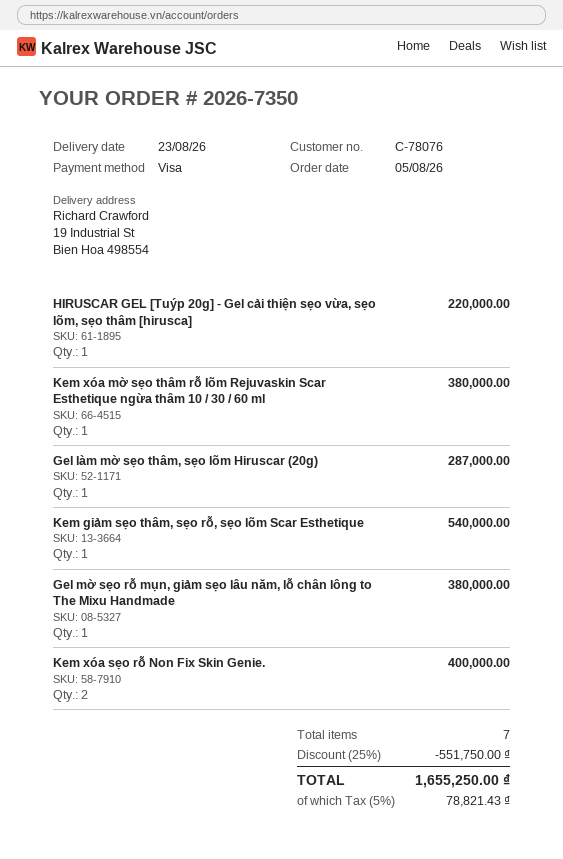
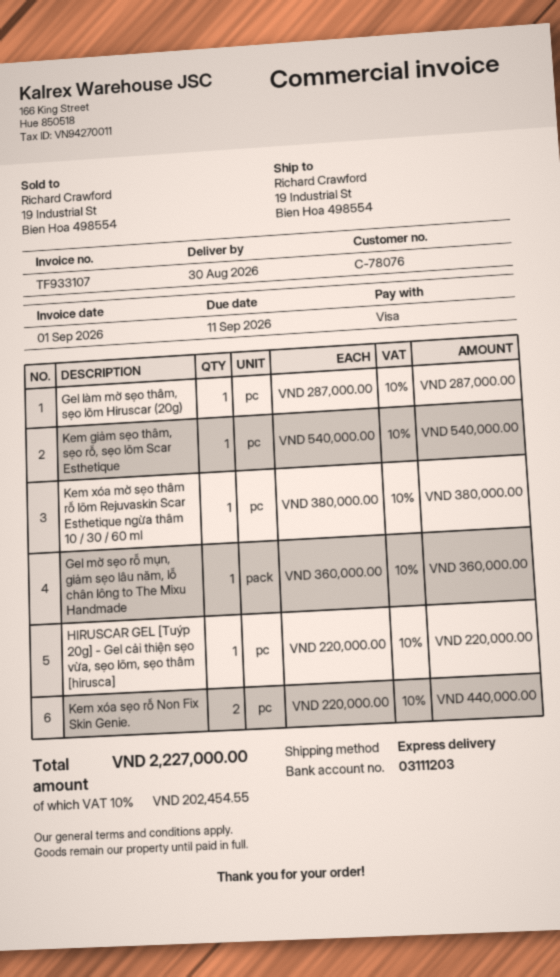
delivery date: 2026-08-23 -> 2026-08-30
Gel mờ sẹo rỗ mụn, giảm sẹo lâu năm, lỗ chân lông to The Mixu Handmade: 1 for 380000.00 -> 1 for 360000.00
Kem xóa sẹo rỗ Non Fix Skin Genie.: 2 for 400000.00 -> 2 for 440000.00
discount: 25% = 551750.00 -> none
tax: 5% = 78821.43 -> 10% = 202454.55
total: 1655250.00 -> 2227000.00

